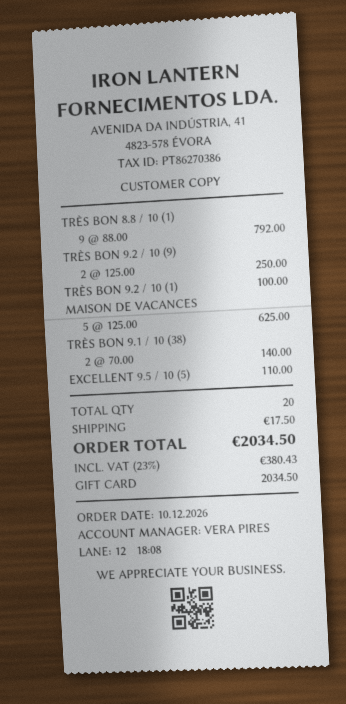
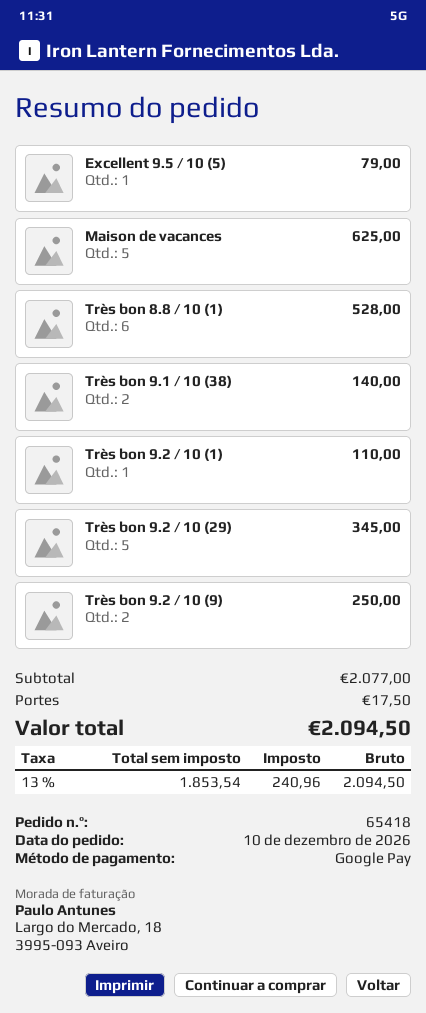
payment method: gift card -> Google Pay
TRÈS BON 8.8 / 10 (1): 9 for 792.00 -> 6 for 528.00
TRÈS BON 9.2 / 10 (1): 1 for 100.00 -> 1 for 110.00
EXCELLENT 9.5 / 10 (5): 1 for 110.00 -> 1 for 79.00
Très bon 9.2 / 10 (29): none -> 5 for 345.00
tax: 23% = 380.43 -> 13% = 240.96
total: 2034.50 -> 2094.50

